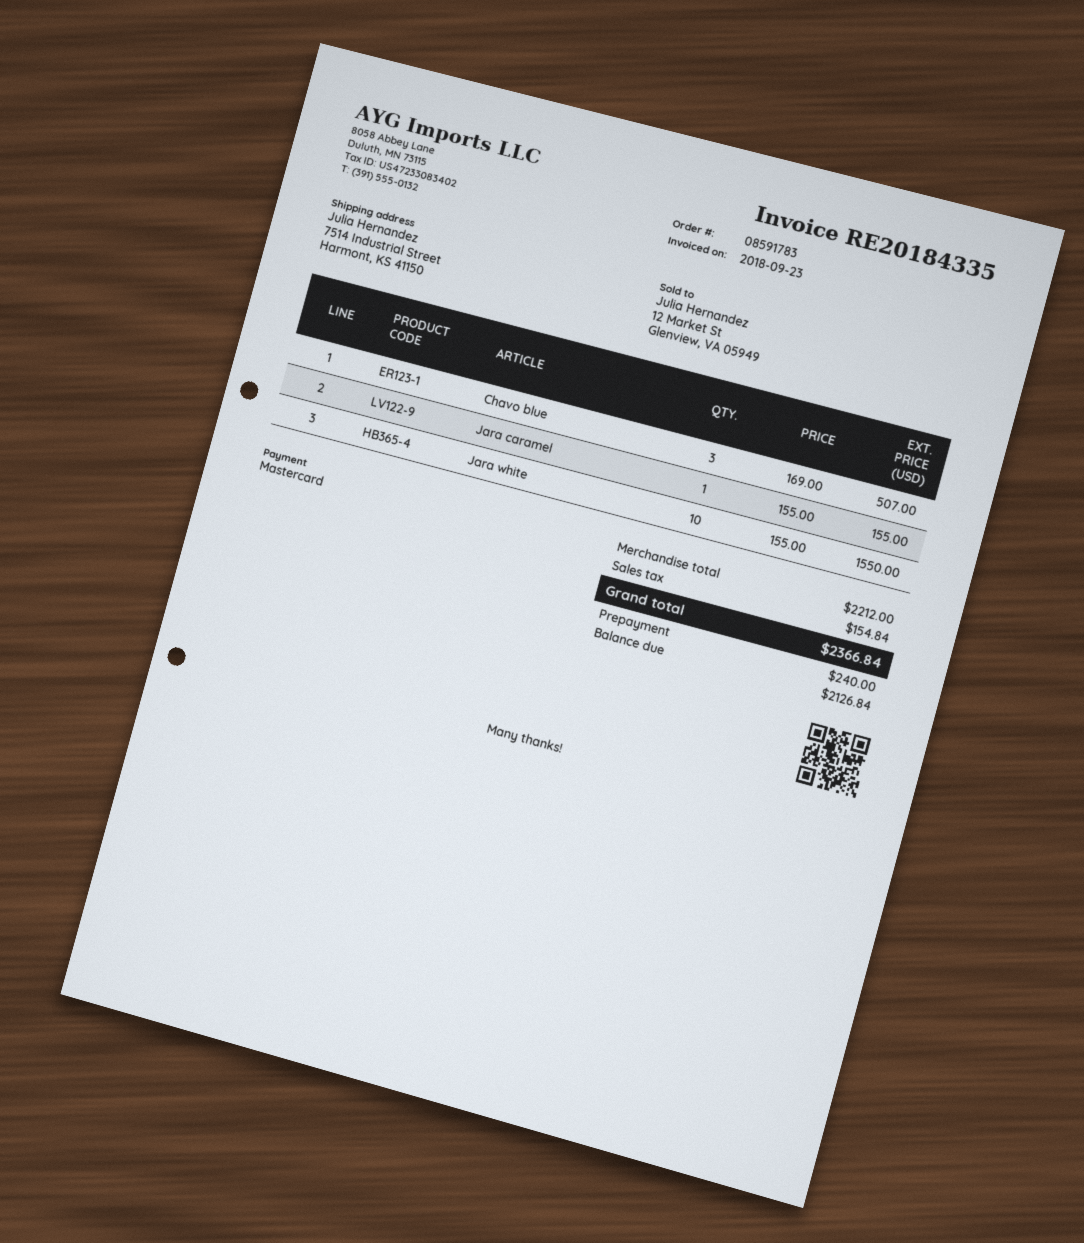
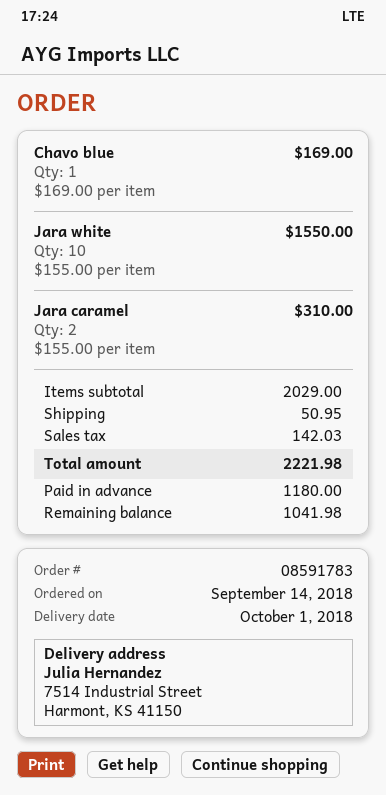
Chavo blue: 3 x 169.00 = 507.00 -> 1 x 169.00 = 169.00
Jara caramel: 1 x 155.00 = 155.00 -> 2 x 155.00 = 310.00
subtotal: 2212.00 -> 2029.00
shipping: none -> 50.95
tax: 154.84 -> 142.03
total: 2366.84 -> 2221.98
deposit: 240.00 -> 1180.00
balance: 2126.84 -> 1041.98

